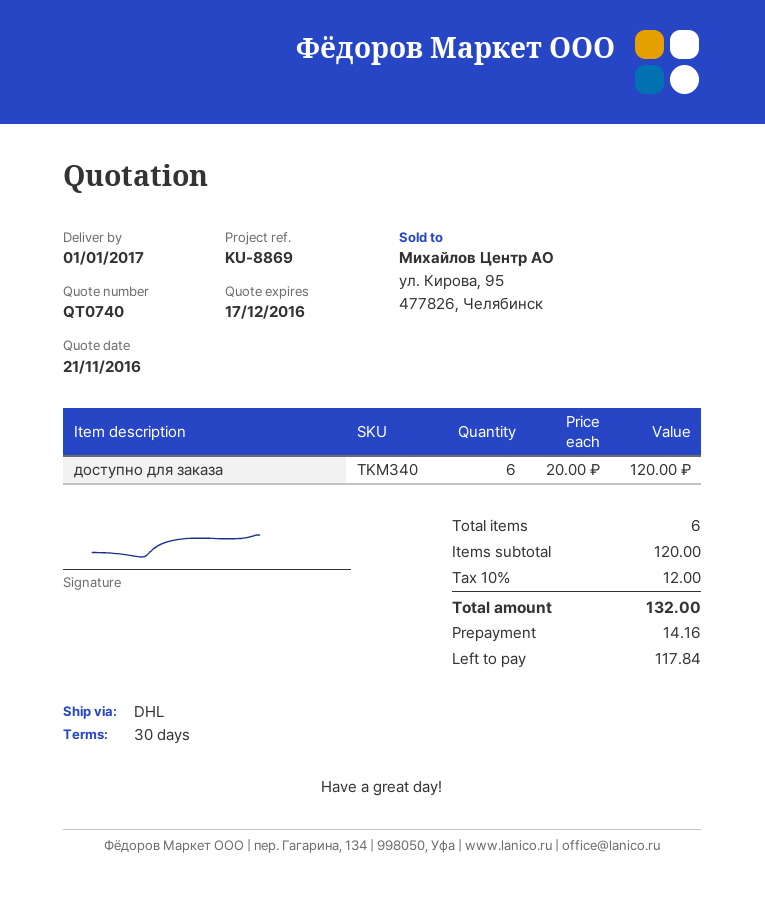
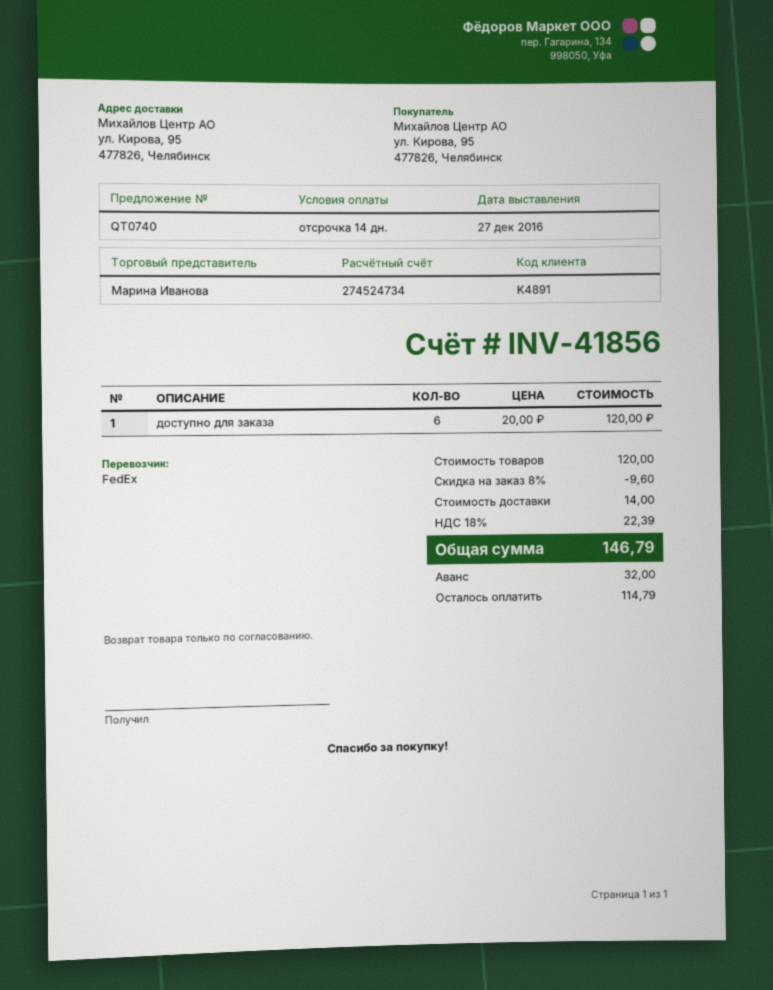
payment terms: 30 days -> 14 days
shipping method: DHL -> FedEx
discount: none -> 8% = 9.60
shipping: none -> 14.00
tax: 10% = 12.00 -> 18% = 22.39
total: 132.00 -> 146.79
deposit: 14.16 -> 32.00
balance: 117.84 -> 114.79

